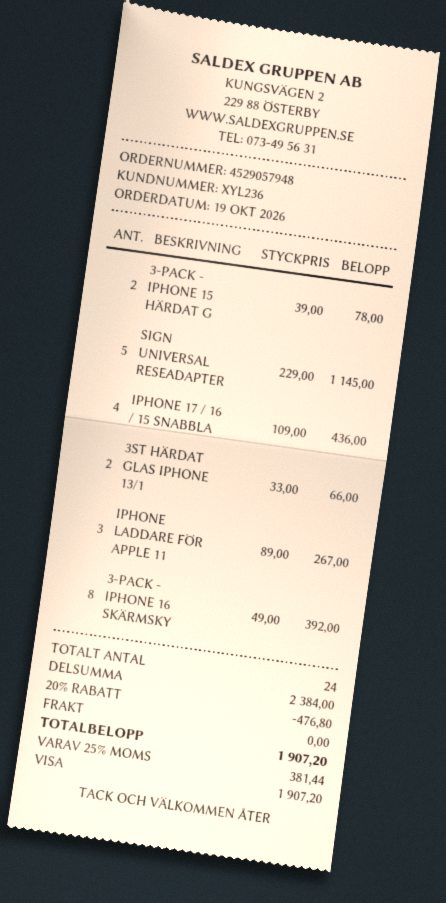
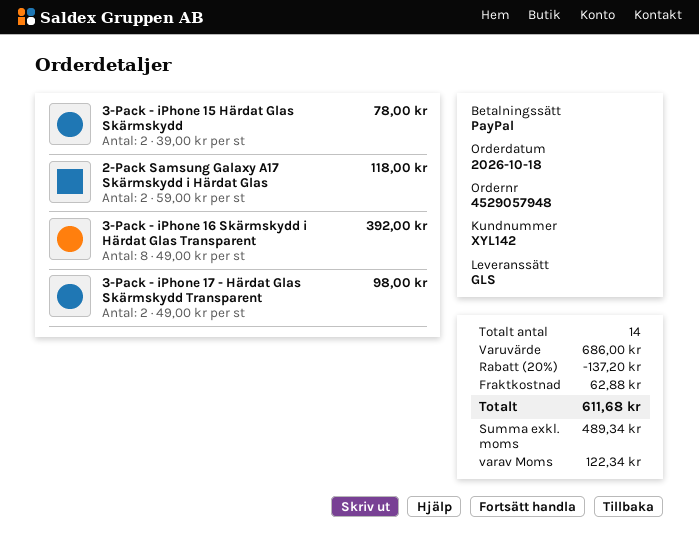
order date: 2026-10-19 -> 2026-10-18
customer number: XYL236 -> XYL142
payment method: Visa -> PayPal
SIGN UNIVERSAL RESEADAPTER: 5 x 229.00 = 1145.00 -> none
IPHONE 17 / 16 / 15 SNABBLA: 4 x 109.00 = 436.00 -> none
3ST HÄRDAT GLAS IPHONE 13/1: 2 x 33.00 = 66.00 -> none
IPHONE LADDARE FÖR APPLE 11: 3 x 89.00 = 267.00 -> none
2-Pack Samsung Galaxy A17 Skärmskydd i Härdat Glas: none -> 2 x 59.00 = 118.00
3-Pack - iPhone 17 - Härdat Glas Skärmskydd Transparent: none -> 2 x 49.00 = 98.00
total quantity: 24 -> 14
subtotal: 2384.00 -> 686.00
discount: 20% = 476.80 -> 20% = 137.20
shipping: 0.00 -> 62.88
tax: 381.44 -> 122.34
total: 1907.20 -> 611.68

